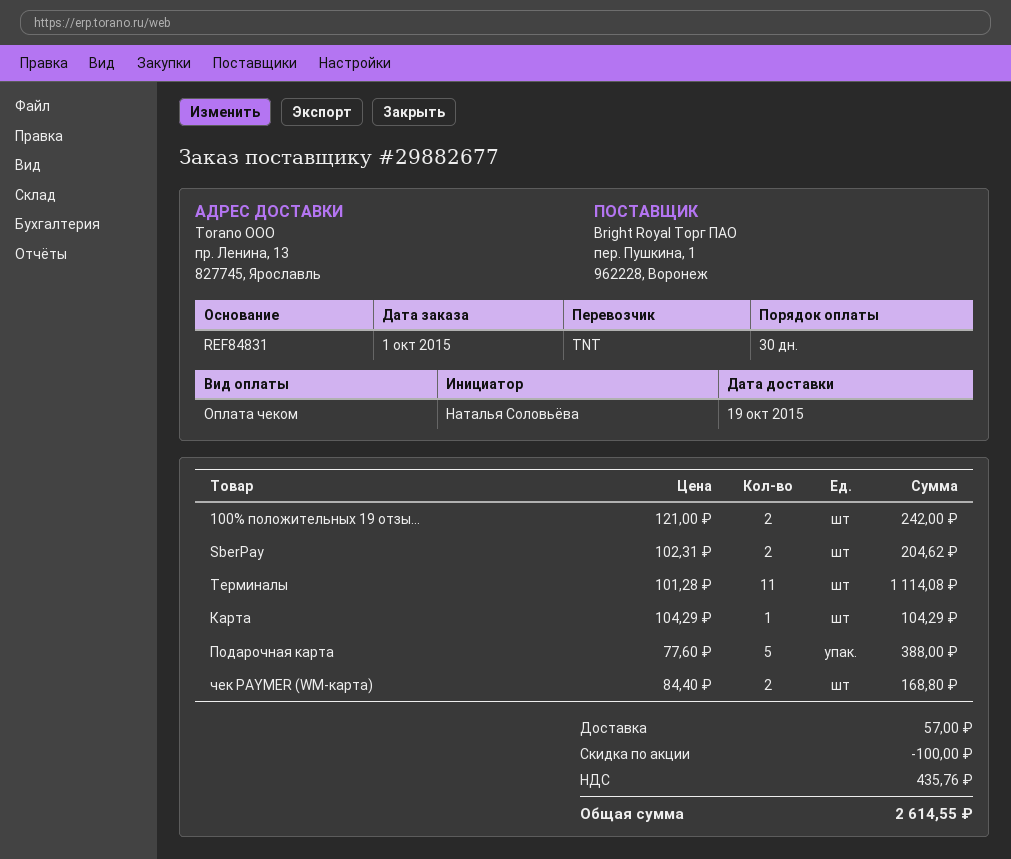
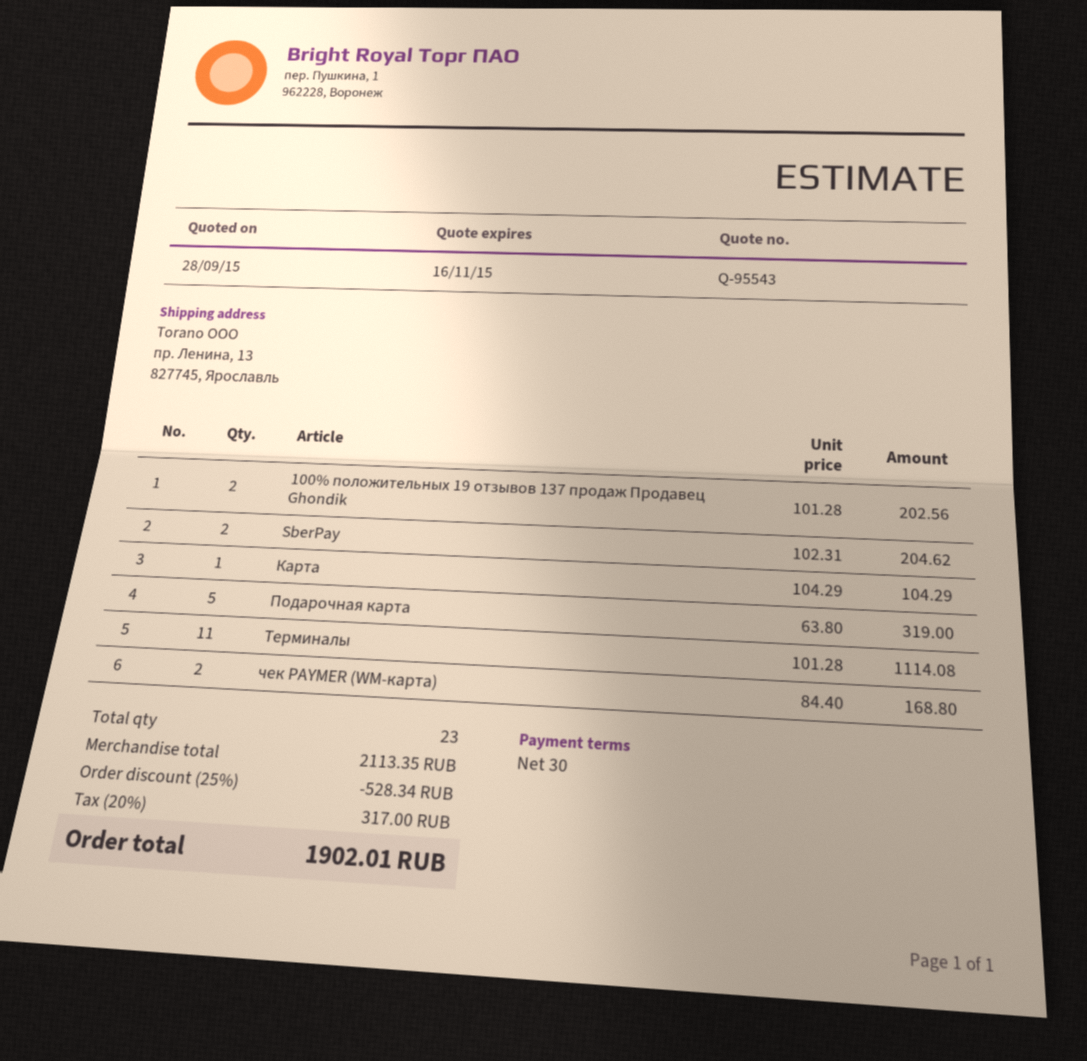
100% положительных 19 отзы...: 2 x 121.00 = 242.00 -> 2 x 101.28 = 202.56
Подарочная карта: 5 x 77.60 = 388.00 -> 5 x 63.80 = 319.00
discount: 100.00 -> 528.34
shipping: 57.00 -> none
tax: 435.76 -> 317.00
total: 2614.55 -> 1902.01

